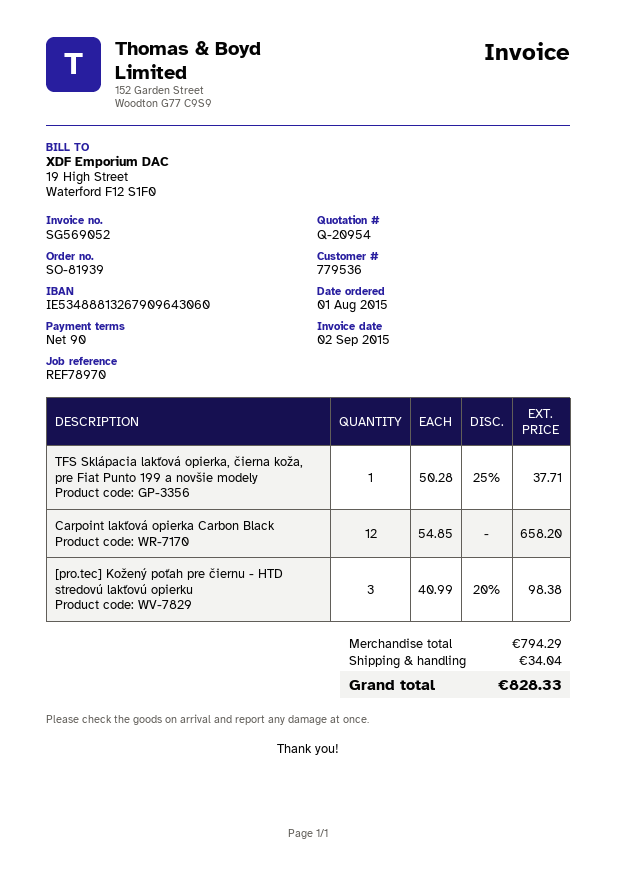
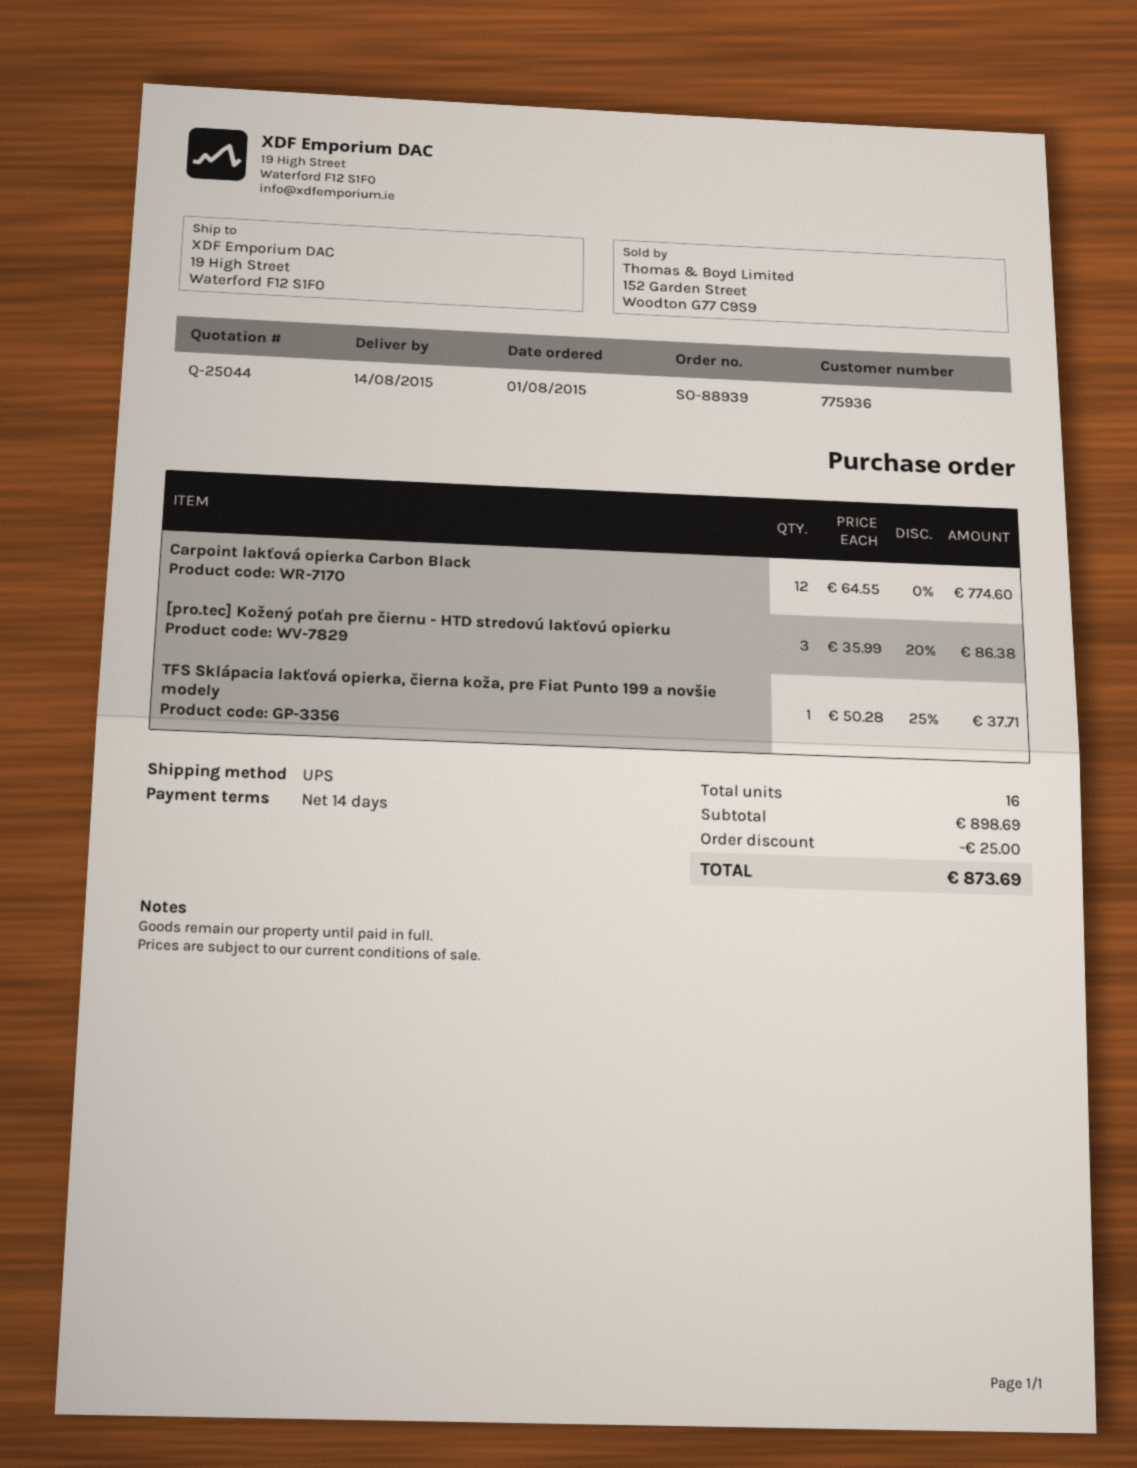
quote number: Q-20954 -> Q-25044
order number: SO-81939 -> SO-88939
payment terms: 90 days -> 14 days
customer number: 779536 -> 775936
Carpoint lakťová opierka Carbon Black: 12 x 54.85 = 658.20 -> 12 x 64.55 = 774.60
[pro.tec] Kožený poťah pre čiernu - HTD stredovú lakťovú opierku: 3 x 40.99 - 20% = 98.38 -> 3 x 35.99 - 20% = 86.38
subtotal: 794.29 -> 898.69
discount: none -> 25.00
shipping: 34.04 -> none
total: 828.33 -> 873.69

